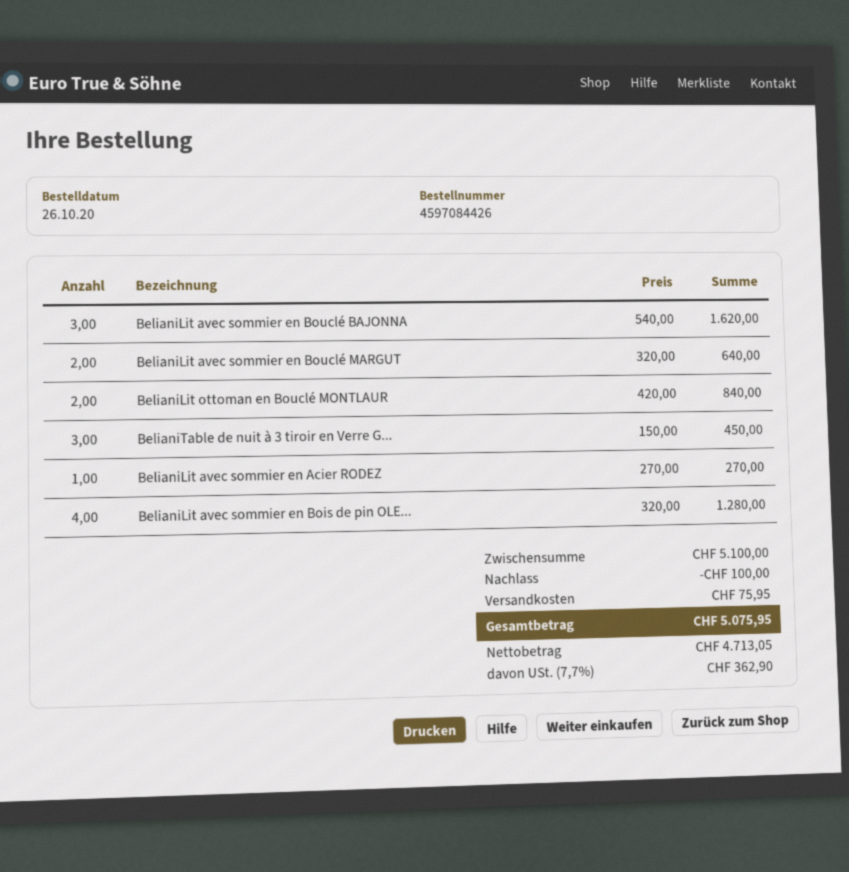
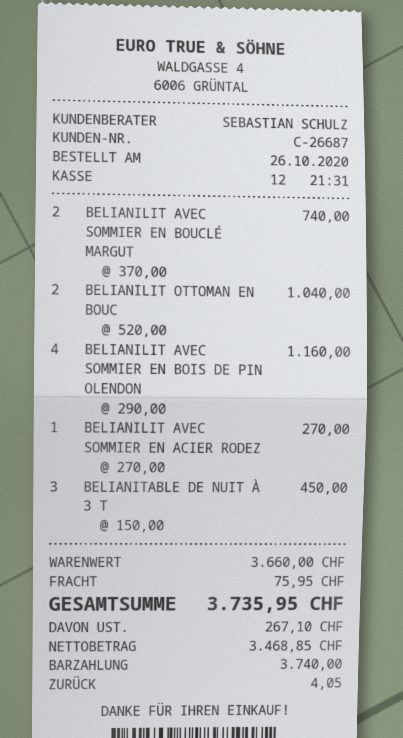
BelianiLit avec sommier en Bouclé BAJONNA: 3 x 540.00 = 1620.00 -> none
BelianiLit avec sommier en Bouclé MARGUT: 2 x 320.00 = 640.00 -> 2 x 370.00 = 740.00
BelianiLit ottoman en Bouclé MONTLAUR: 2 x 420.00 = 840.00 -> 2 x 520.00 = 1040.00
BelianiLit avec sommier en Bois de pin OLE...: 4 x 320.00 = 1280.00 -> 4 x 290.00 = 1160.00
subtotal: 5100.00 -> 3660.00
discount: 100.00 -> none
net: 4713.05 -> 3468.85
tax: 362.90 -> 267.10
total: 5075.95 -> 3735.95

